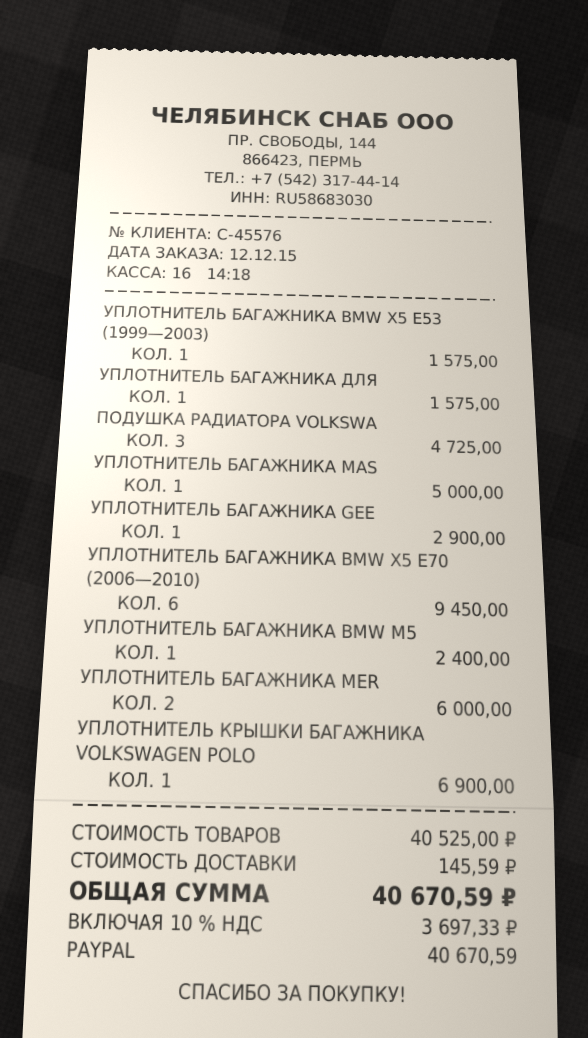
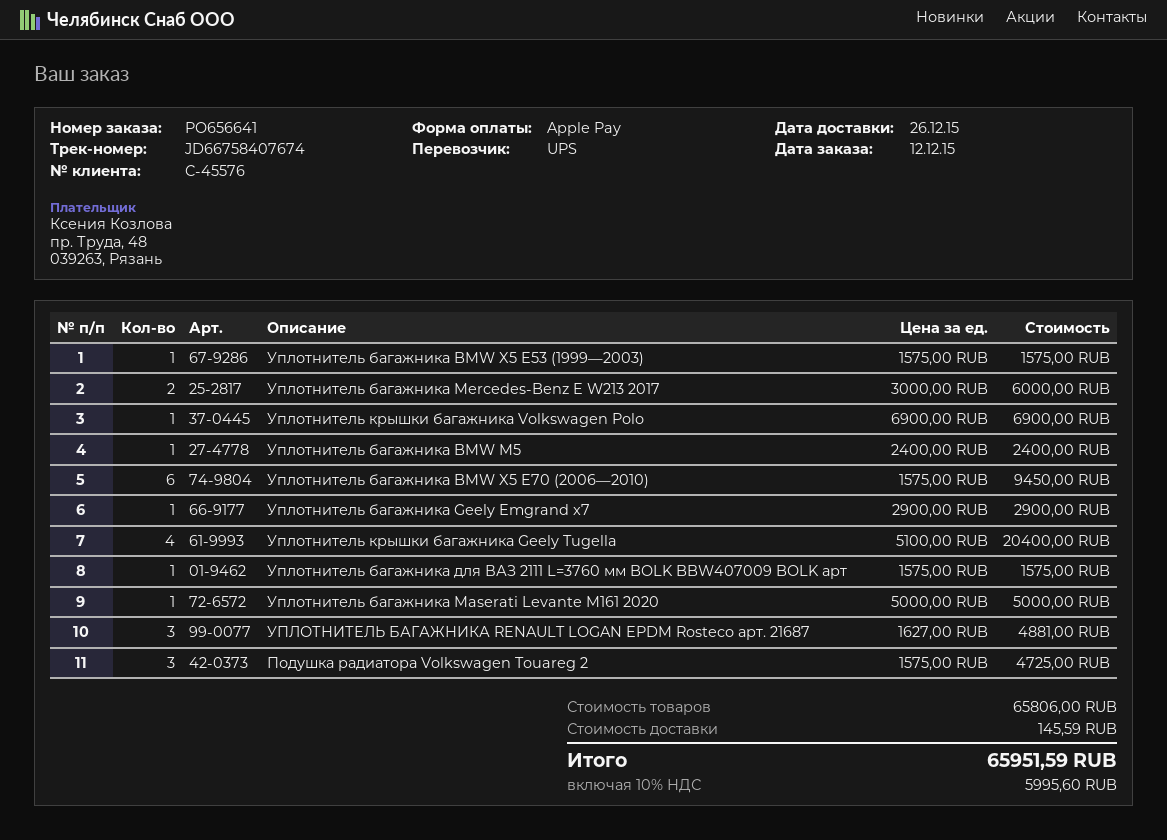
payment method: PayPal -> Apple Pay
Уплотнитель крышки багажника Geely Tugella: none -> 4 for 20400.00
УПЛОТНИТЕЛЬ БАГАЖНИКА RENAULT LOGAN EPDM Rosteco арт. 21687: none -> 3 for 4881.00
subtotal: 40525.00 -> 65806.00
tax: 10% = 3697.33 -> 10% = 5995.60
total: 40670.59 -> 65951.59

